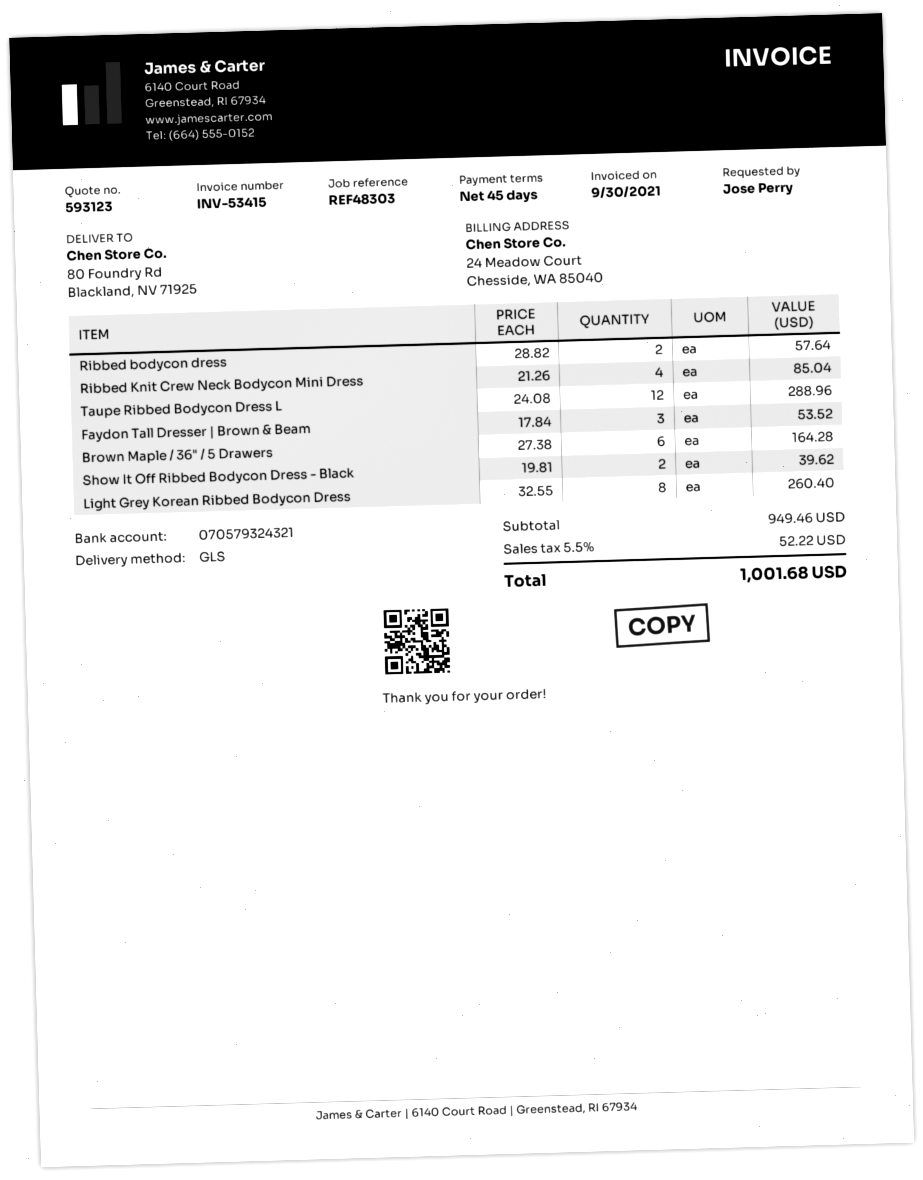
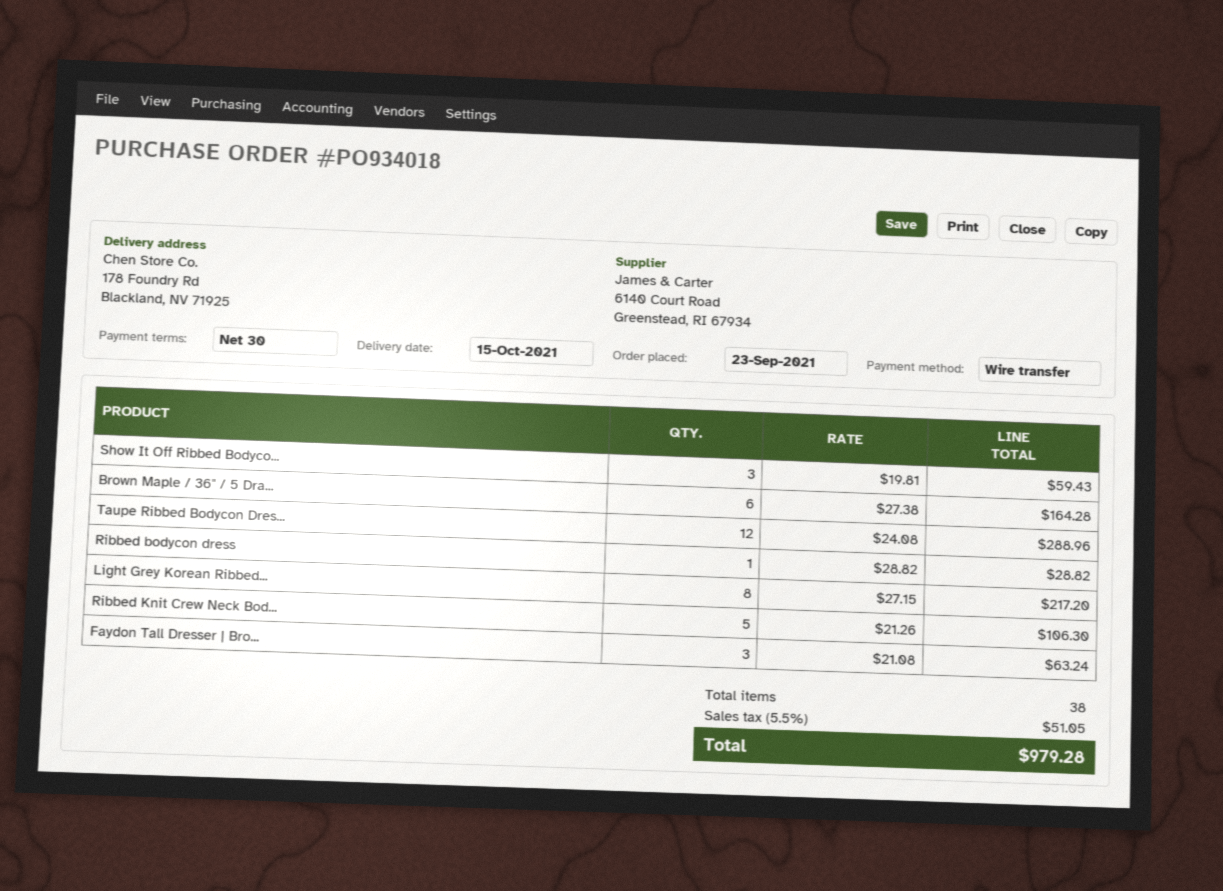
payment terms: 45 days -> 30 days
ship to: 80 Foundry Rd, Blackland, NV 71925 -> 178 Foundry Rd, Blackland, NV 71925
Ribbed bodycon dress: 2 x 28.82 = 57.64 -> 1 x 28.82 = 28.82
Ribbed Knit Crew Neck Bodycon Mini Dress: 4 x 21.26 = 85.04 -> 5 x 21.26 = 106.30
Faydon Tall Dresser | Brown & Beam: 3 x 17.84 = 53.52 -> 3 x 21.08 = 63.24
Show It Off Ribbed Bodycon Dress - Black: 2 x 19.81 = 39.62 -> 3 x 19.81 = 59.43
Light Grey Korean Ribbed Bodycon Dress: 8 x 32.55 = 260.40 -> 8 x 27.15 = 217.20
tax: 5.5% = 52.22 -> 5.5% = 51.05
total: 1001.68 -> 979.28

